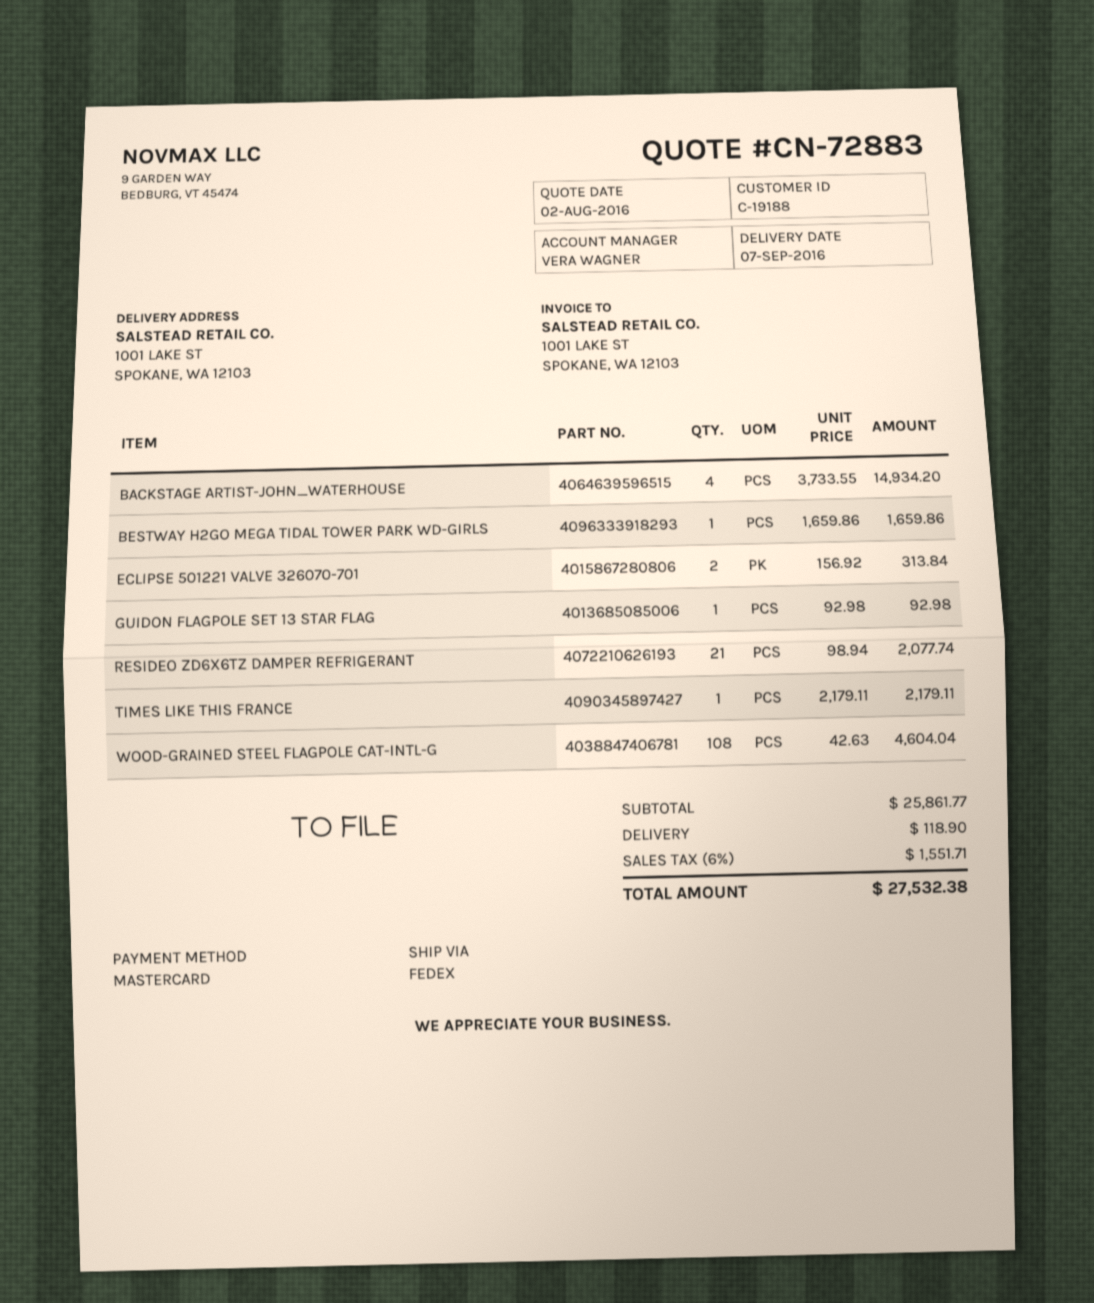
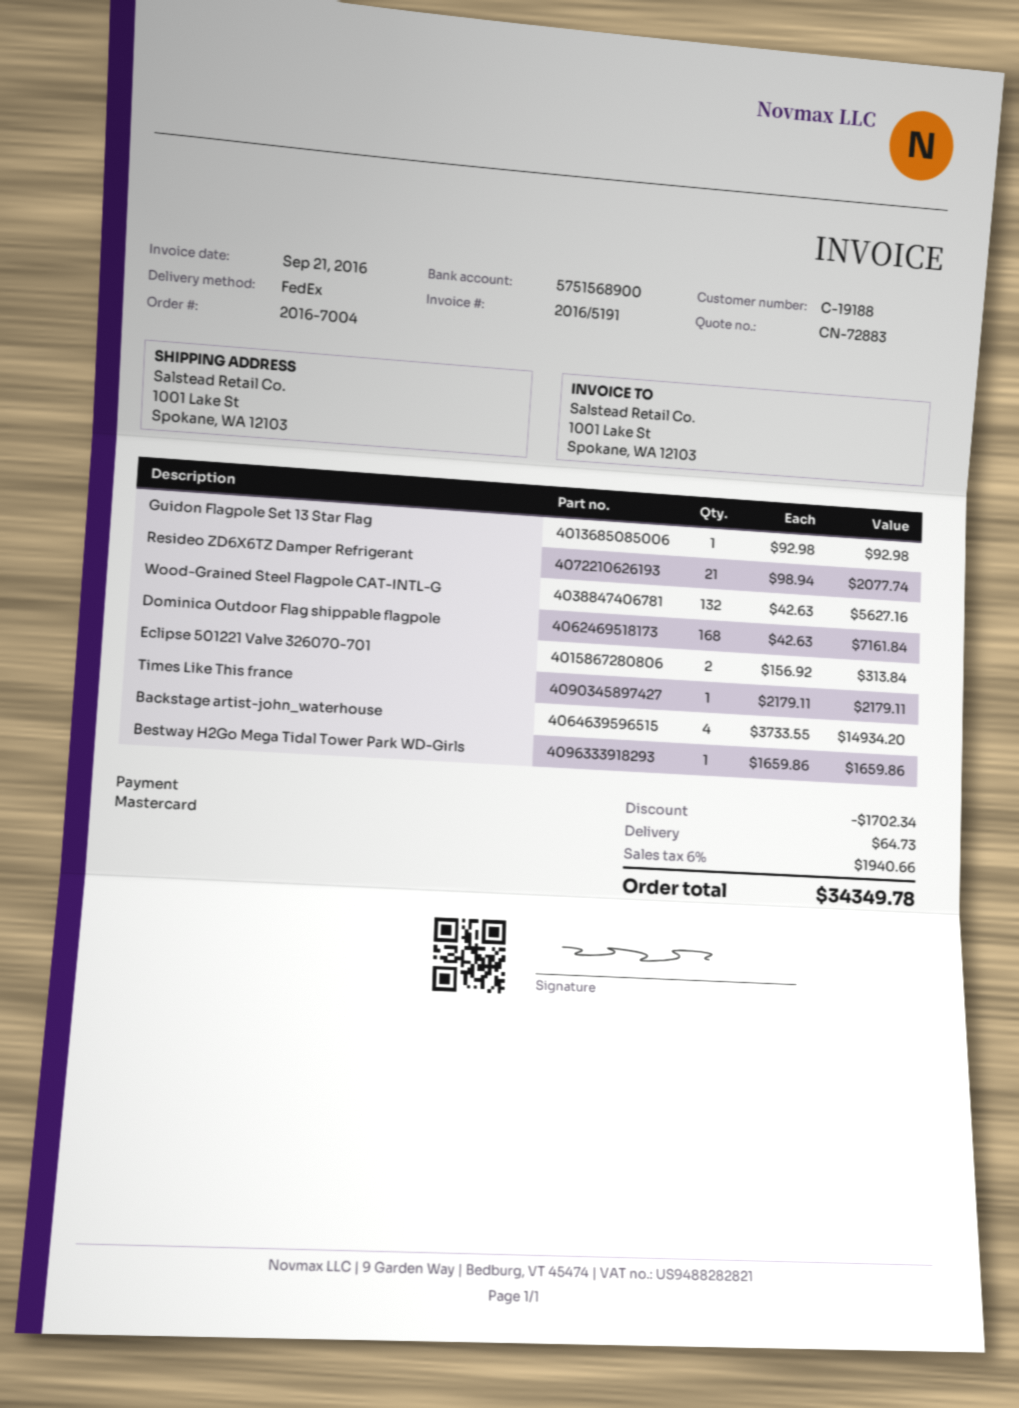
WOOD-GRAINED STEEL FLAGPOLE CAT-INTL-G: 108 x 42.63 = 4604.04 -> 132 x 42.63 = 5627.16
Dominica Outdoor Flag shippable flagpole: none -> 168 x 42.63 = 7161.84
discount: none -> 1702.34
shipping: 118.90 -> 64.73
tax: 6% = 1551.71 -> 6% = 1940.66
total: 27532.38 -> 34349.78

